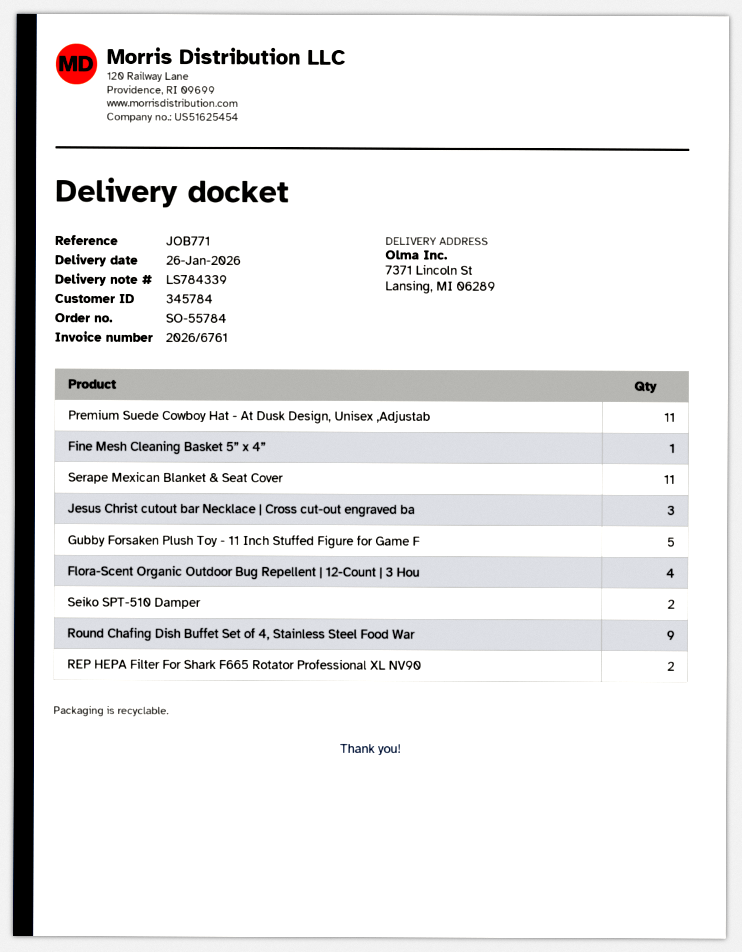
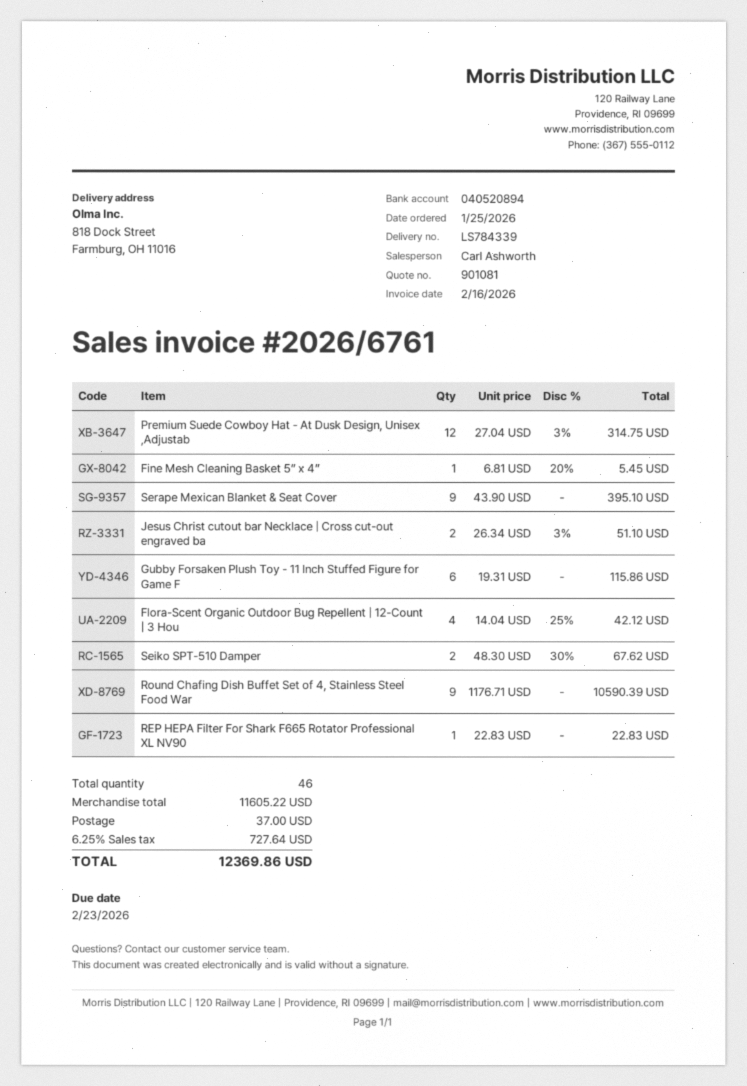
ship to: 7371 Lincoln St, Lansing, MI 06289 -> 818 Dock Street, Farmburg, OH 11016
Premium Suede Cowboy Hat - At Dusk Design, Unisex ,Adjustab: 11 -> 12
Serape Mexican Blanket & Seat Cover: 11 -> 9
Jesus Christ cutout bar Necklace | Cross cut-out engraved ba: 3 -> 2
Gubby Forsaken Plush Toy - 11 Inch Stuffed Figure for Game F: 5 -> 6
REP HEPA Filter For Shark F665 Rotator Professional XL NV90: 2 -> 1

